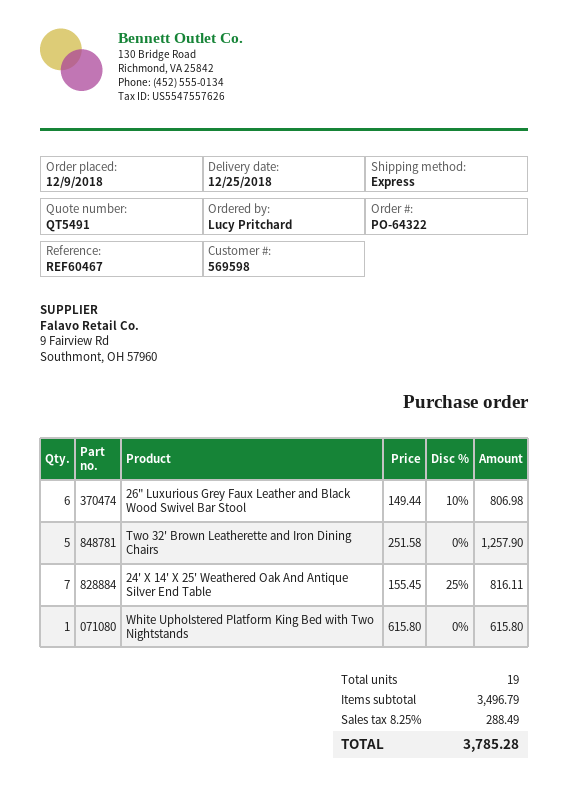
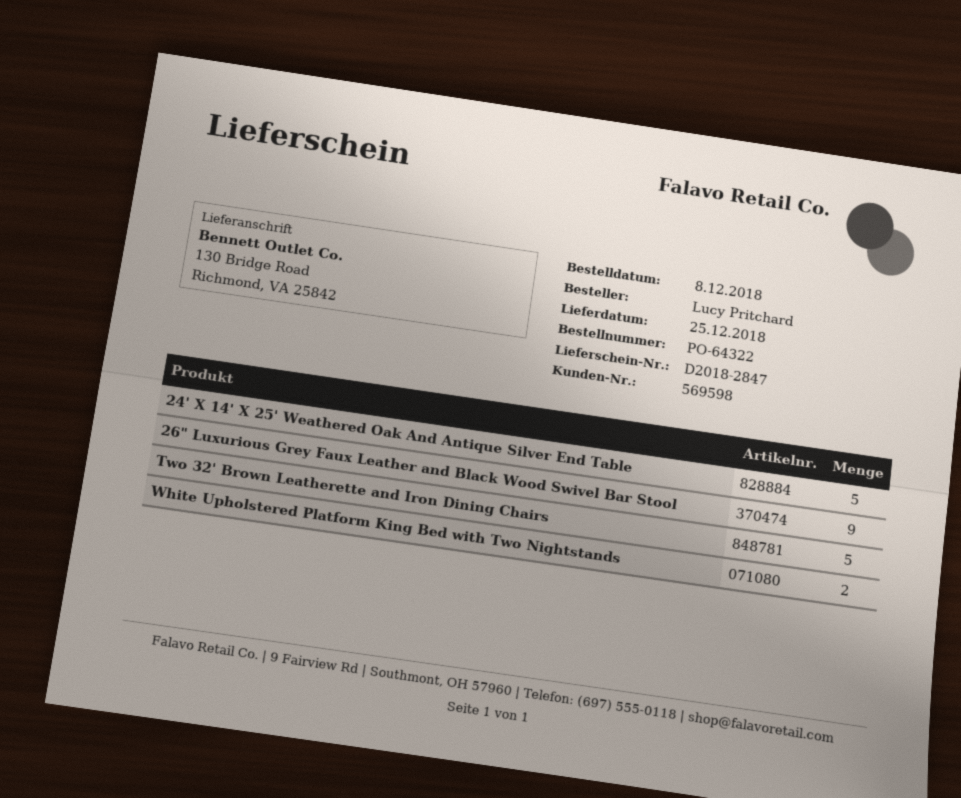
order date: 2018-12-09 -> 2018-12-08
26" Luxurious Grey Faux Leather and Black Wood Swivel Bar Stool: 6 -> 9
24' X 14' X 25' Weathered Oak And Antique Silver End Table: 7 -> 5
White Upholstered Platform King Bed with Two Nightstands: 1 -> 2

